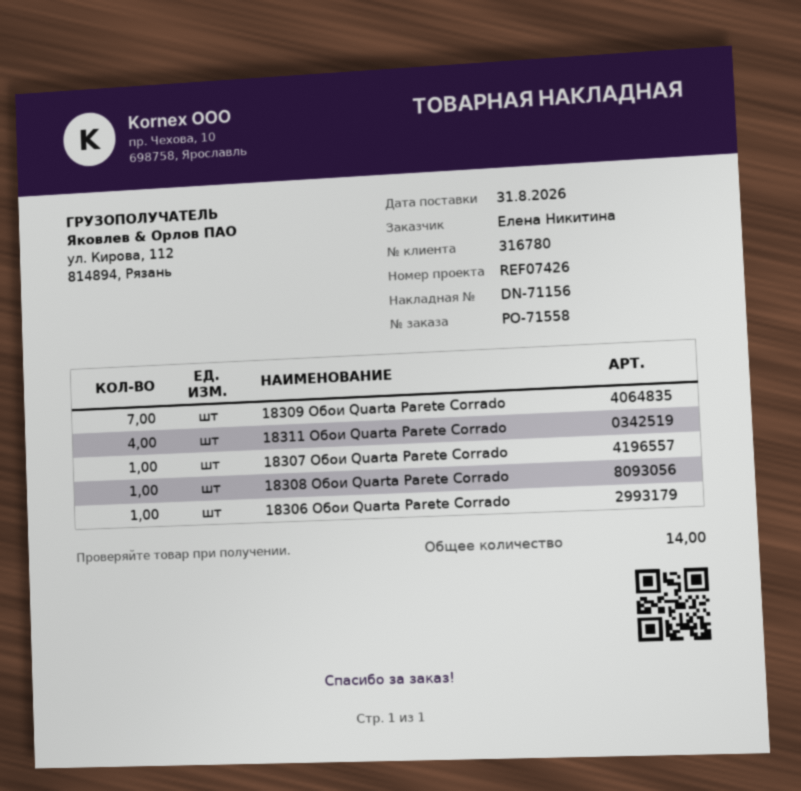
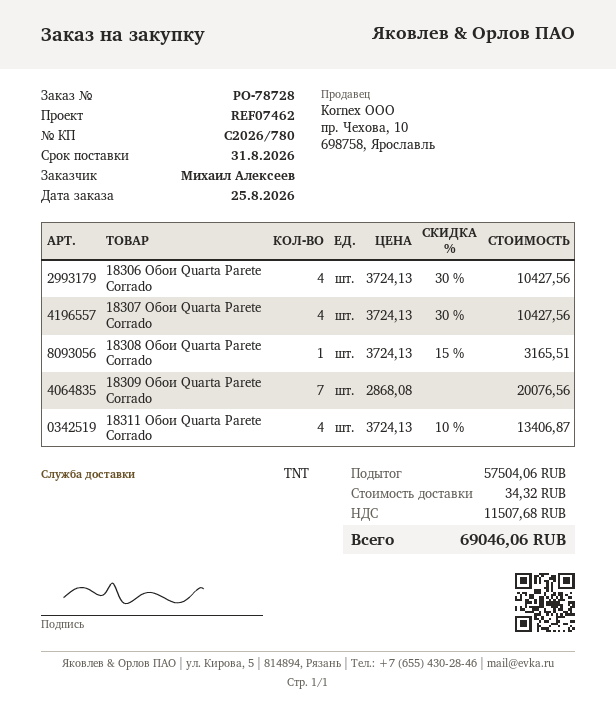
order number: PO-71558 -> PO-78728
reference: REF07426 -> REF07462
ordered by: Елена Никитина -> Михаил Алексеев
18307 Обои Quarta Parete Corrado: 1 -> 4
18306 Обои Quarta Parete Corrado: 1 -> 4

